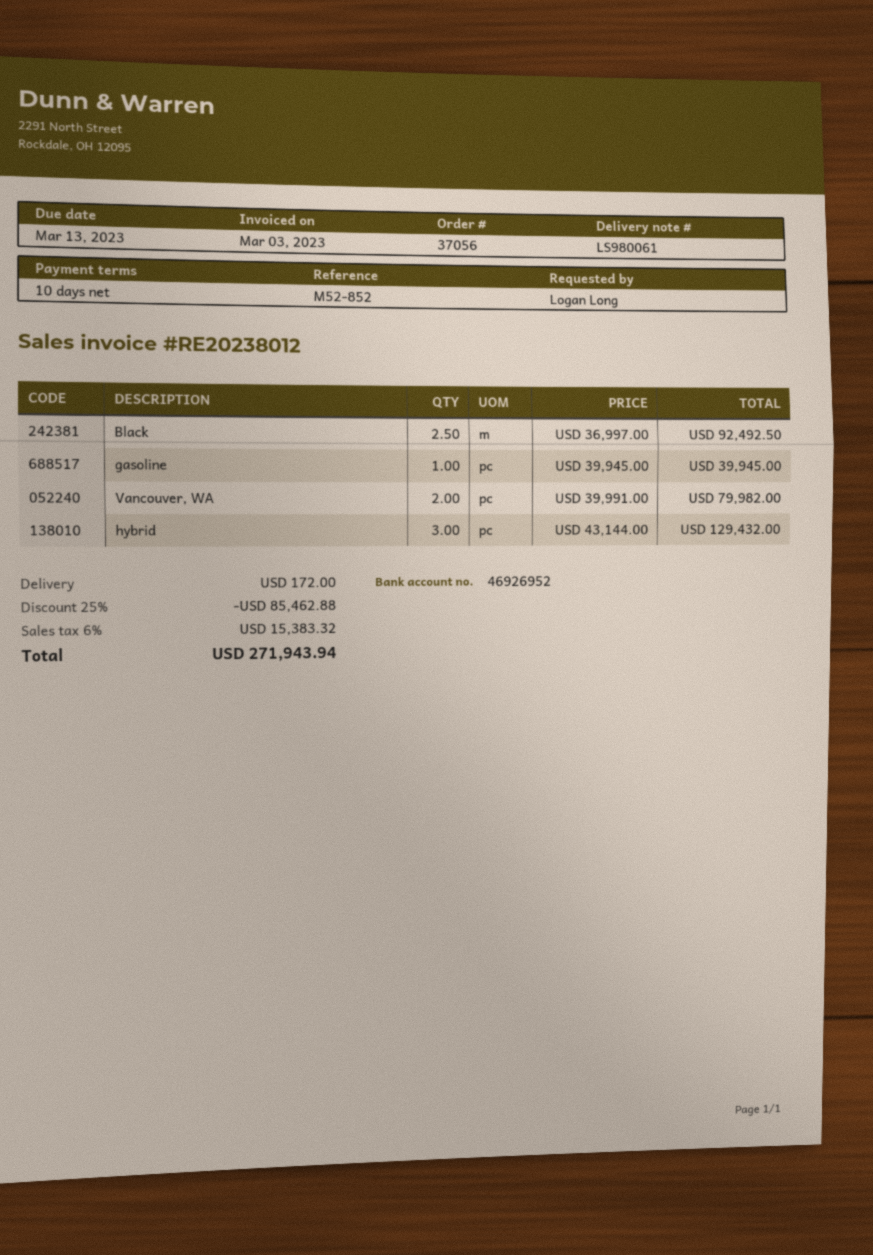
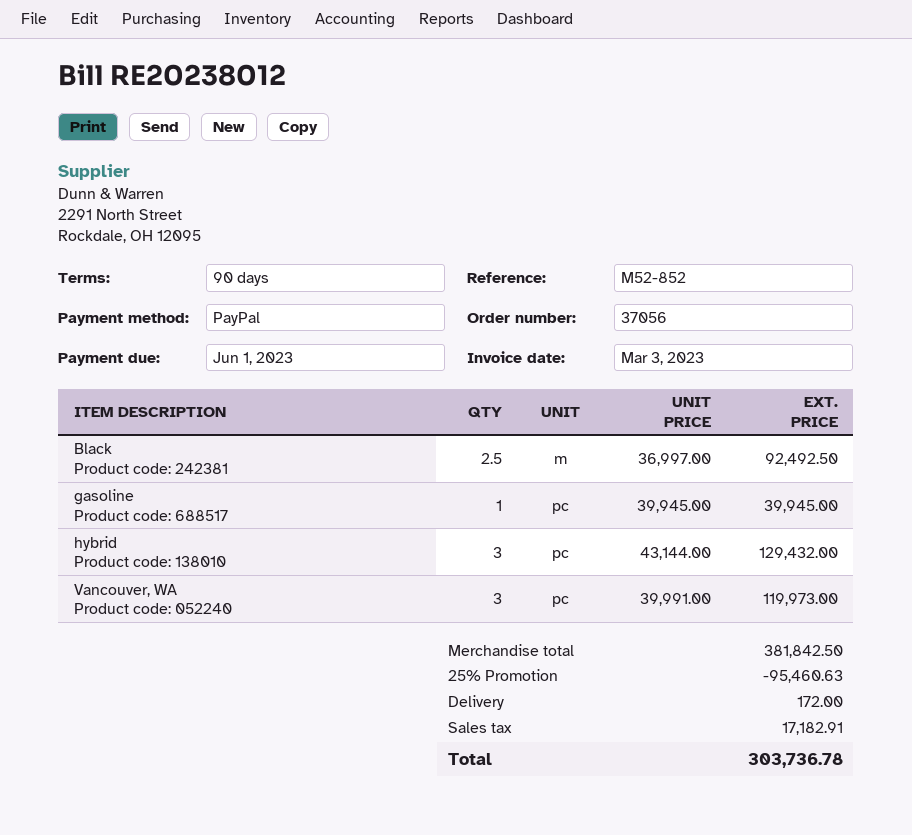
payment terms: 10 days -> 90 days
due date: 2023-03-13 -> 2023-06-01
Vancouver, WA: 2 x 39991.00 = 79982.00 -> 3 x 39991.00 = 119973.00
discount: 25% = 85462.88 -> 25% = 95460.63
tax: 15383.32 -> 17182.91
total: 271943.94 -> 303736.78

